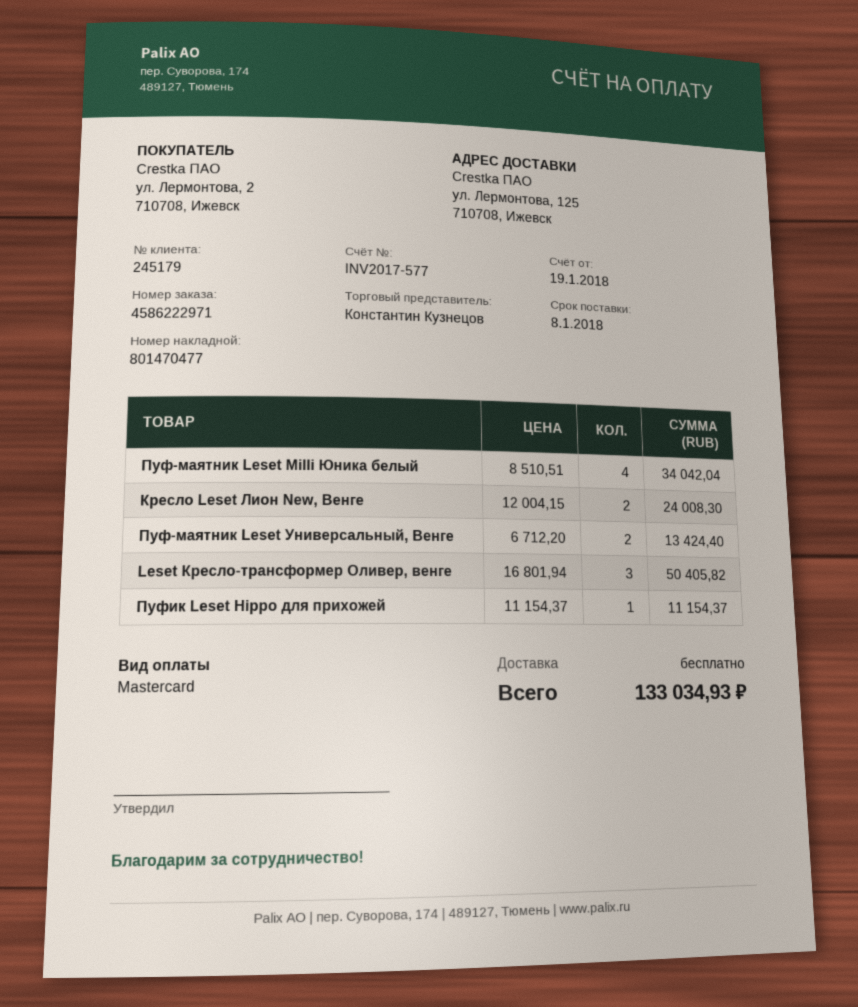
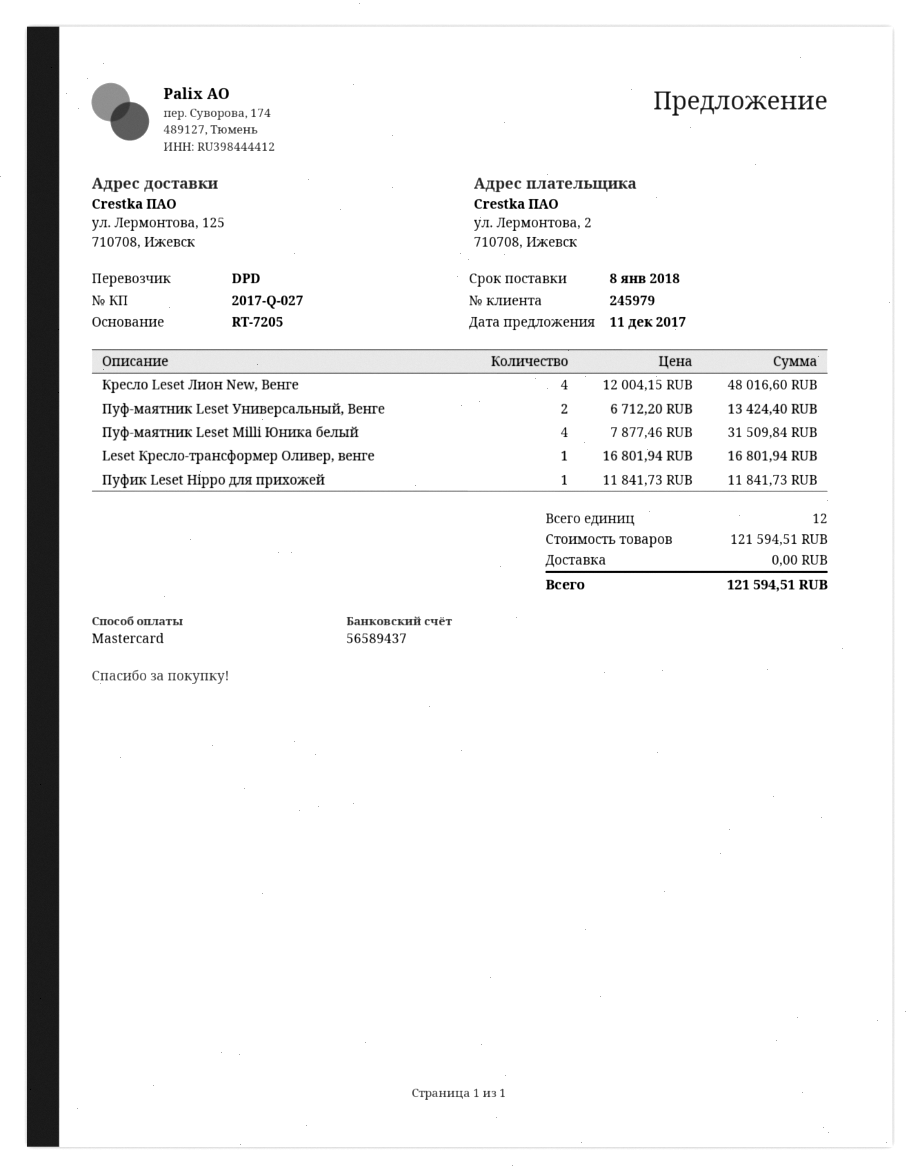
customer number: 245179 -> 245979
Пуф-маятник Leset Milli Юника белый: 4 x 8510.51 = 34042.04 -> 4 x 7877.46 = 31509.84
Кресло Leset Лион New, Венге: 2 x 12004.15 = 24008.30 -> 4 x 12004.15 = 48016.60
Leset Кресло-трансформер Оливер, венге: 3 x 16801.94 = 50405.82 -> 1 x 16801.94 = 16801.94
Пуфик Leset Hippo для прихожей: 1 x 11154.37 = 11154.37 -> 1 x 11841.73 = 11841.73
total: 133034.93 -> 121594.51

